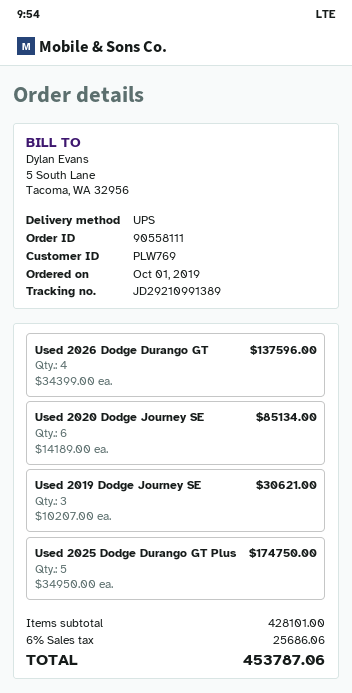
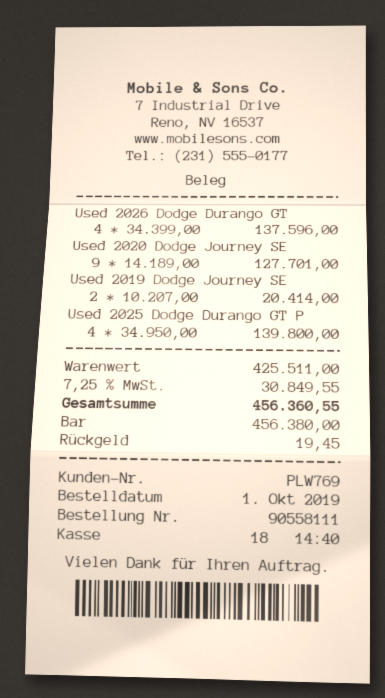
Used 2020 Dodge Journey SE: 6 x 14189.00 = 85134.00 -> 9 x 14189.00 = 127701.00
Used 2019 Dodge Journey SE: 3 x 10207.00 = 30621.00 -> 2 x 10207.00 = 20414.00
Used 2025 Dodge Durango GT Plus: 5 x 34950.00 = 174750.00 -> 4 x 34950.00 = 139800.00
subtotal: 428101.00 -> 425511.00
tax: 6% = 25686.06 -> 7.25% = 30849.55
total: 453787.06 -> 456360.55

